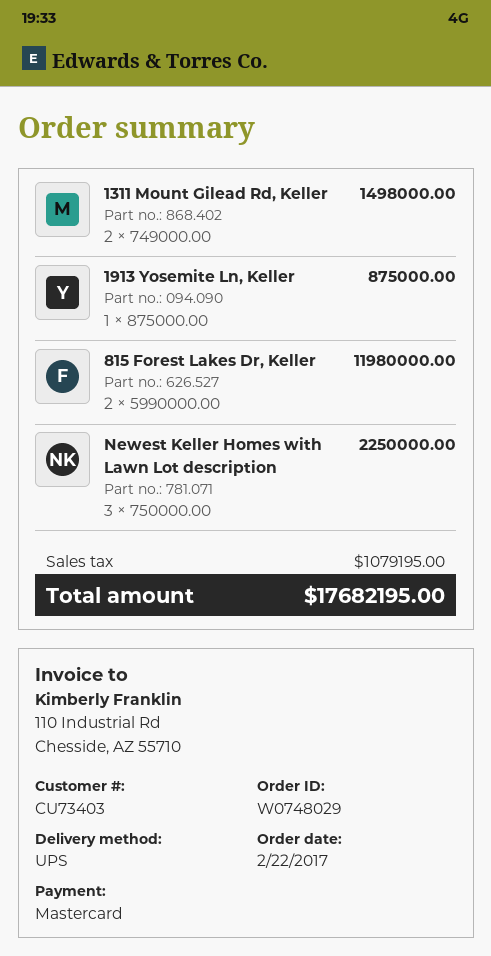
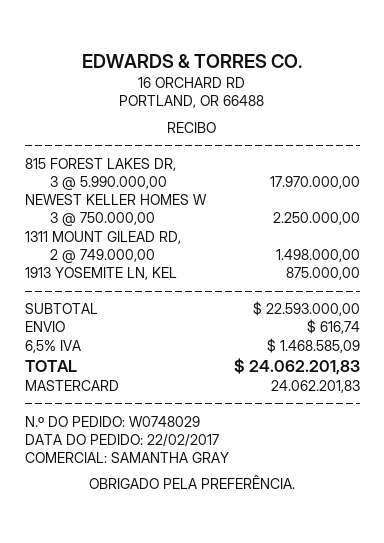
815 Forest Lakes Dr, Keller: 2 x 5990000.00 = 11980000.00 -> 3 x 5990000.00 = 17970000.00
shipping: none -> 616.74
tax: 1079195.00 -> 1468585.09
total: 17682195.00 -> 24062201.83

